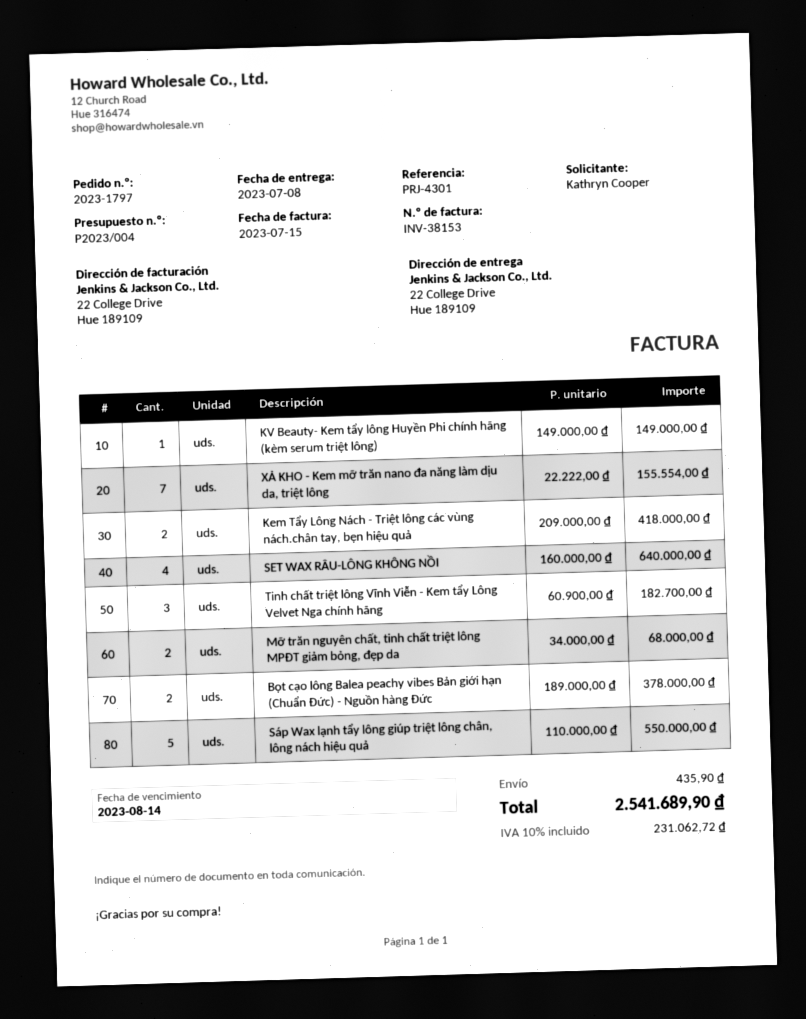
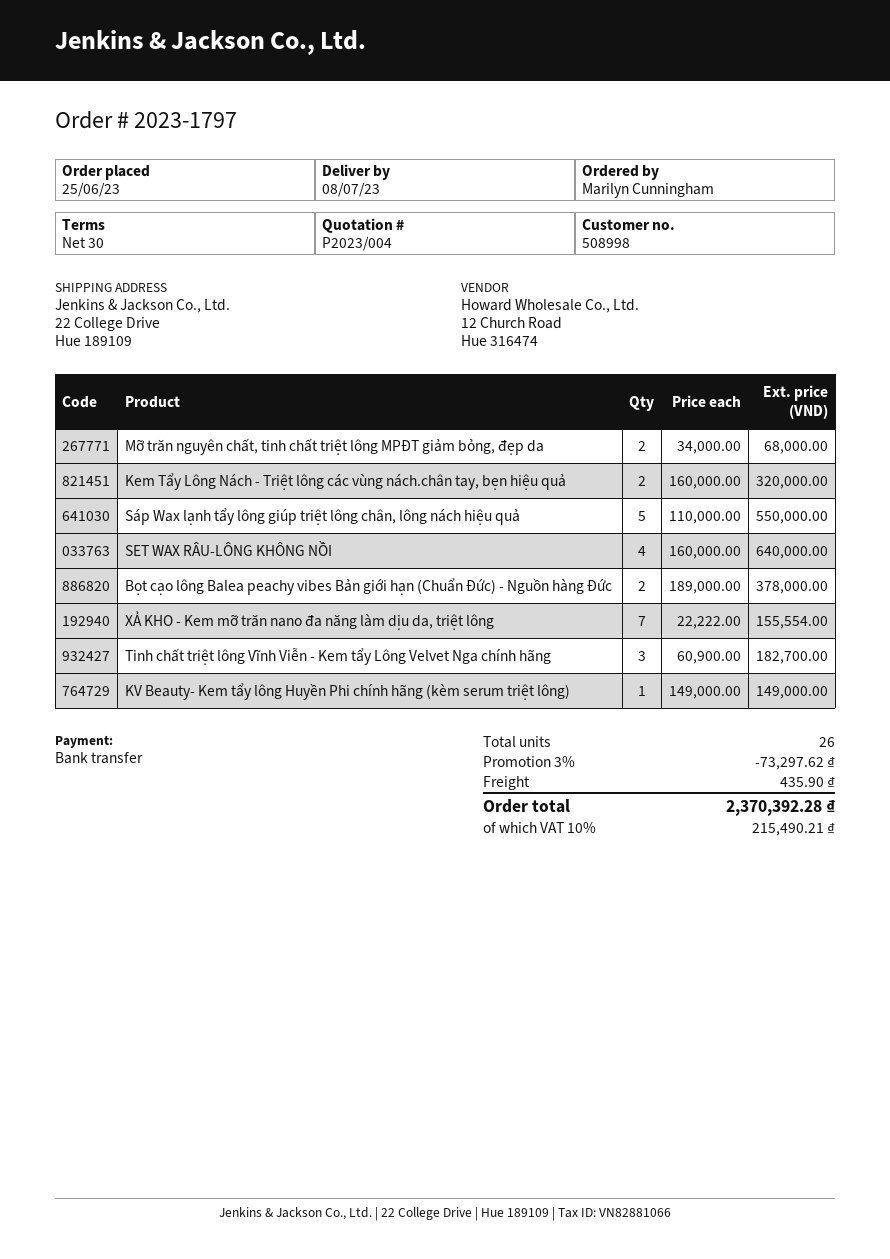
ordered by: Kathryn Cooper -> Marilyn Cunningham
Kem Tẩy Lông Nách - Triệt lông các vùng nách.chân tay, bẹn hiệu quả: 2 x 209000.00 = 418000.00 -> 2 x 160000.00 = 320000.00
discount: none -> 3% = 73297.62
tax: 10% = 231062.72 -> 10% = 215490.21
total: 2541689.90 -> 2370392.28

